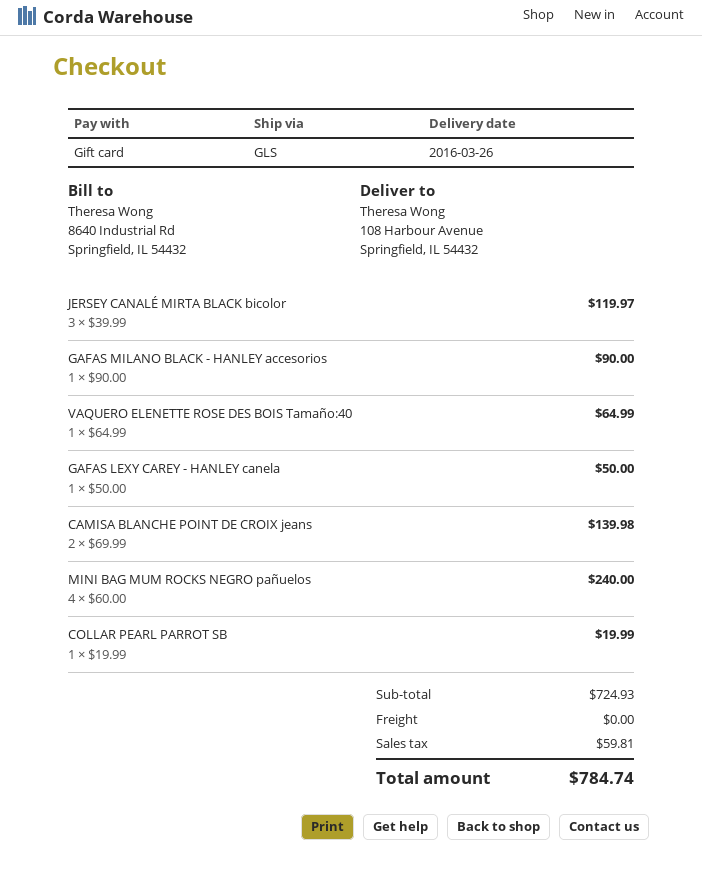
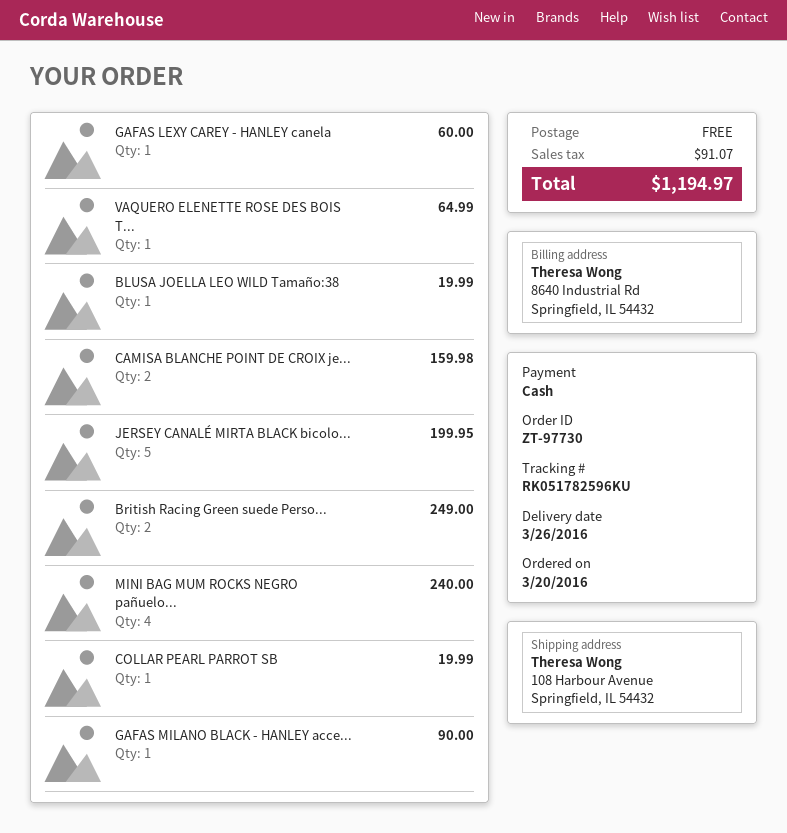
payment method: gift card -> cash
JERSEY CANALÉ MIRTA BLACK bicolor: 3 for 119.97 -> 5 for 199.95
GAFAS LEXY CAREY - HANLEY canela: 1 for 50.00 -> 1 for 60.00
CAMISA BLANCHE POINT DE CROIX jeans: 2 for 139.98 -> 2 for 159.98
BLUSA JOELLA LEO WILD Tamaño:38: none -> 1 for 19.99
British Racing Green suede Perso...: none -> 2 for 249.00
tax: 59.81 -> 91.07
total: 784.74 -> 1194.97

